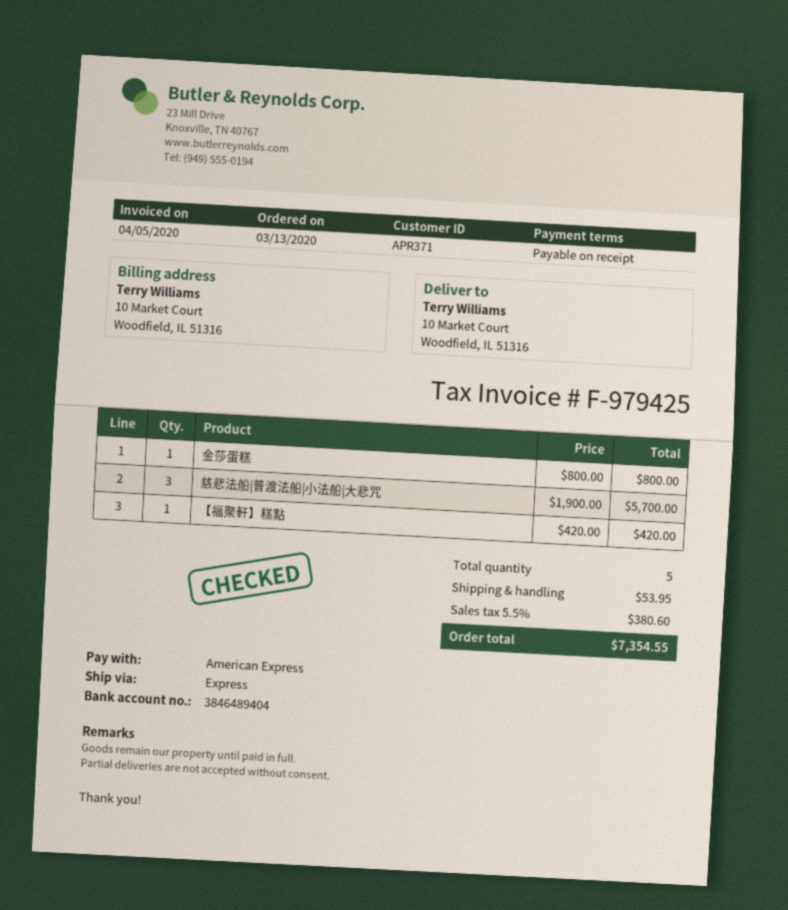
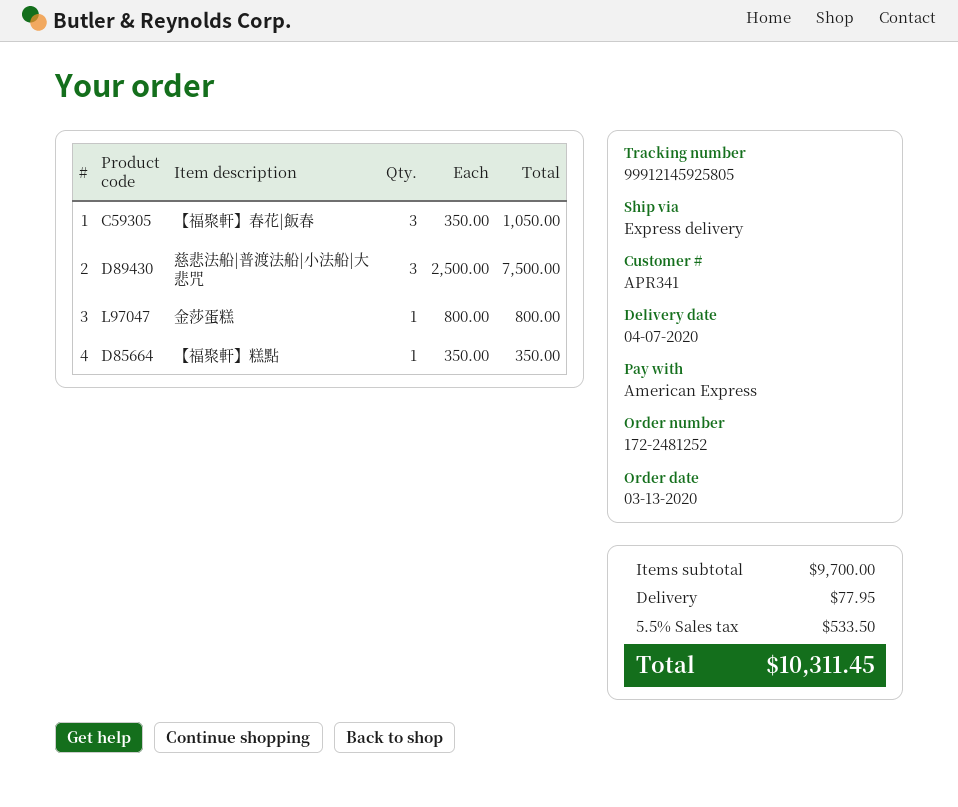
customer number: APR371 -> APR341
慈悲法船|普渡法船|小法船|大悲咒: 3 x 1900.00 = 5700.00 -> 3 x 2500.00 = 7500.00
【福聚軒】糕點: 1 x 420.00 = 420.00 -> 1 x 350.00 = 350.00
【福聚軒】春花|飯春: none -> 3 x 350.00 = 1050.00
shipping: 53.95 -> 77.95
tax: 5.5% = 380.60 -> 5.5% = 533.50
total: 7354.55 -> 10311.45

